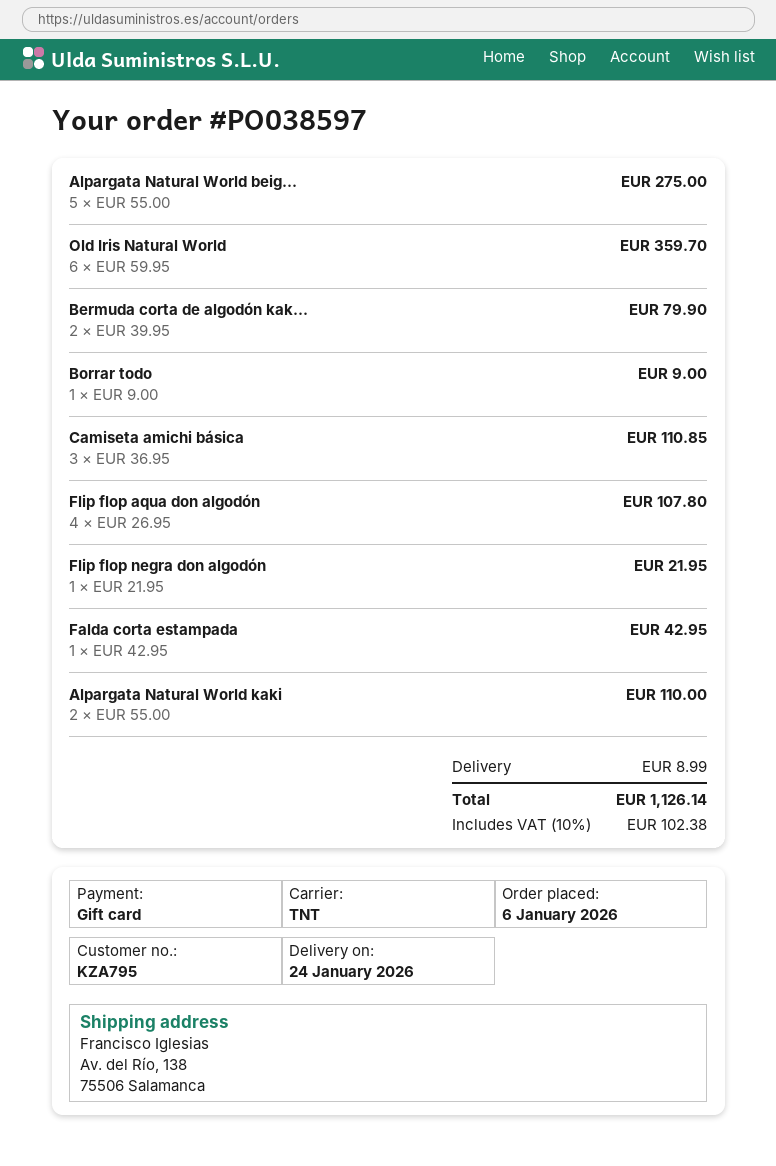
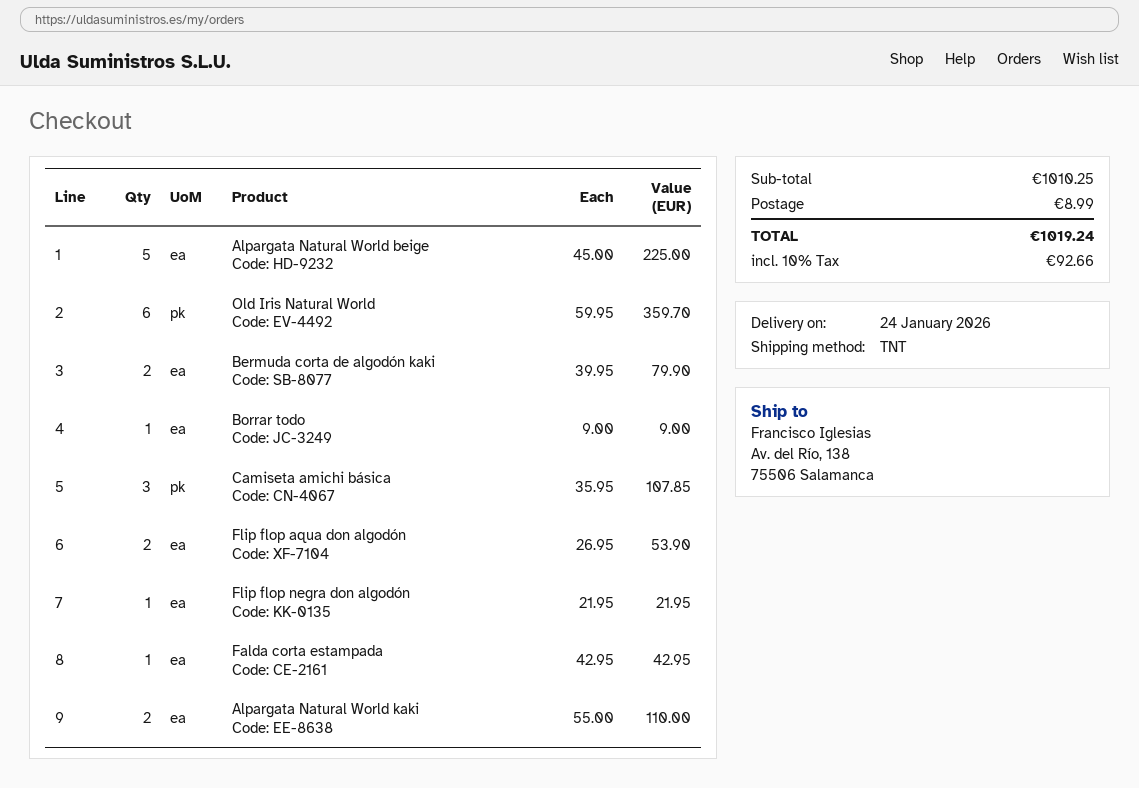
Alpargata Natural World beig...: 5 x 55.00 = 275.00 -> 5 x 45.00 = 225.00
Camiseta amichi básica: 3 x 36.95 = 110.85 -> 3 x 35.95 = 107.85
Flip flop aqua don algodón: 4 x 26.95 = 107.80 -> 2 x 26.95 = 53.90
tax: 10% = 102.38 -> 10% = 92.66
total: 1126.14 -> 1019.24

